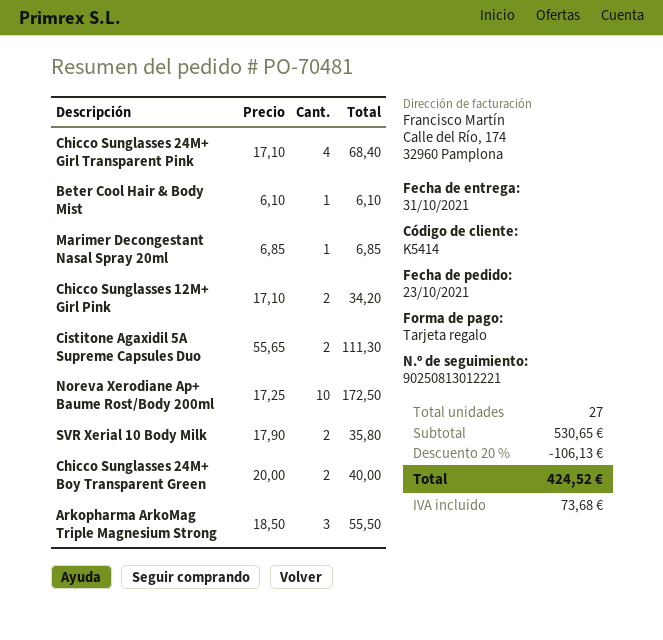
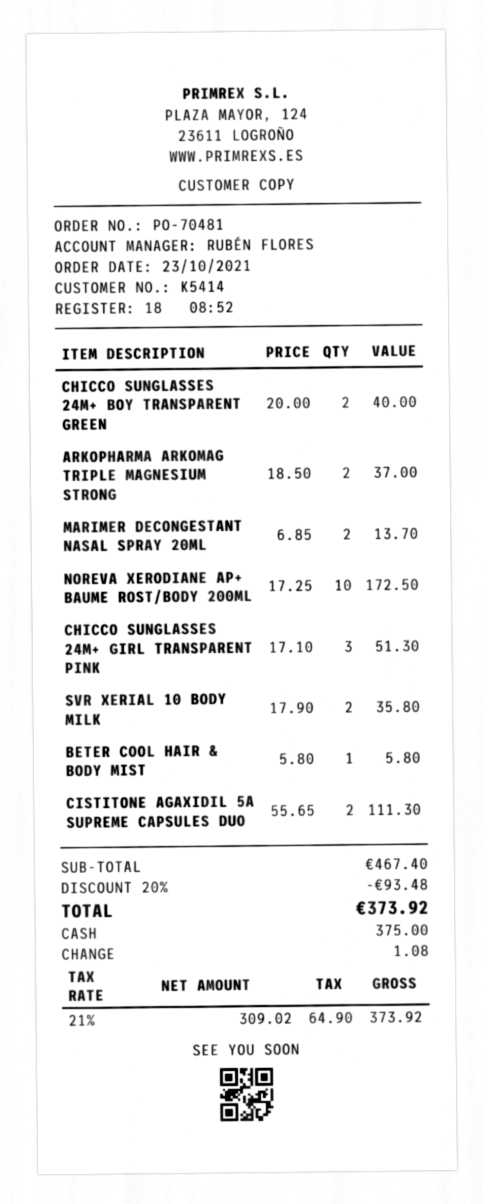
payment method: gift card -> cash
Chicco Sunglasses 24M+ Girl Transparent Pink: 4 x 17.10 = 68.40 -> 3 x 17.10 = 51.30
Beter Cool Hair & Body Mist: 1 x 6.10 = 6.10 -> 1 x 5.80 = 5.80
Marimer Decongestant Nasal Spray 20ml: 1 x 6.85 = 6.85 -> 2 x 6.85 = 13.70
Chicco Sunglasses 12M+ Girl Pink: 2 x 17.10 = 34.20 -> none
Arkopharma ArkoMag Triple Magnesium Strong: 3 x 18.50 = 55.50 -> 2 x 18.50 = 37.00
subtotal: 530.65 -> 467.40
discount: 20% = 106.13 -> 20% = 93.48
tax: 73.68 -> 64.90
total: 424.52 -> 373.92

